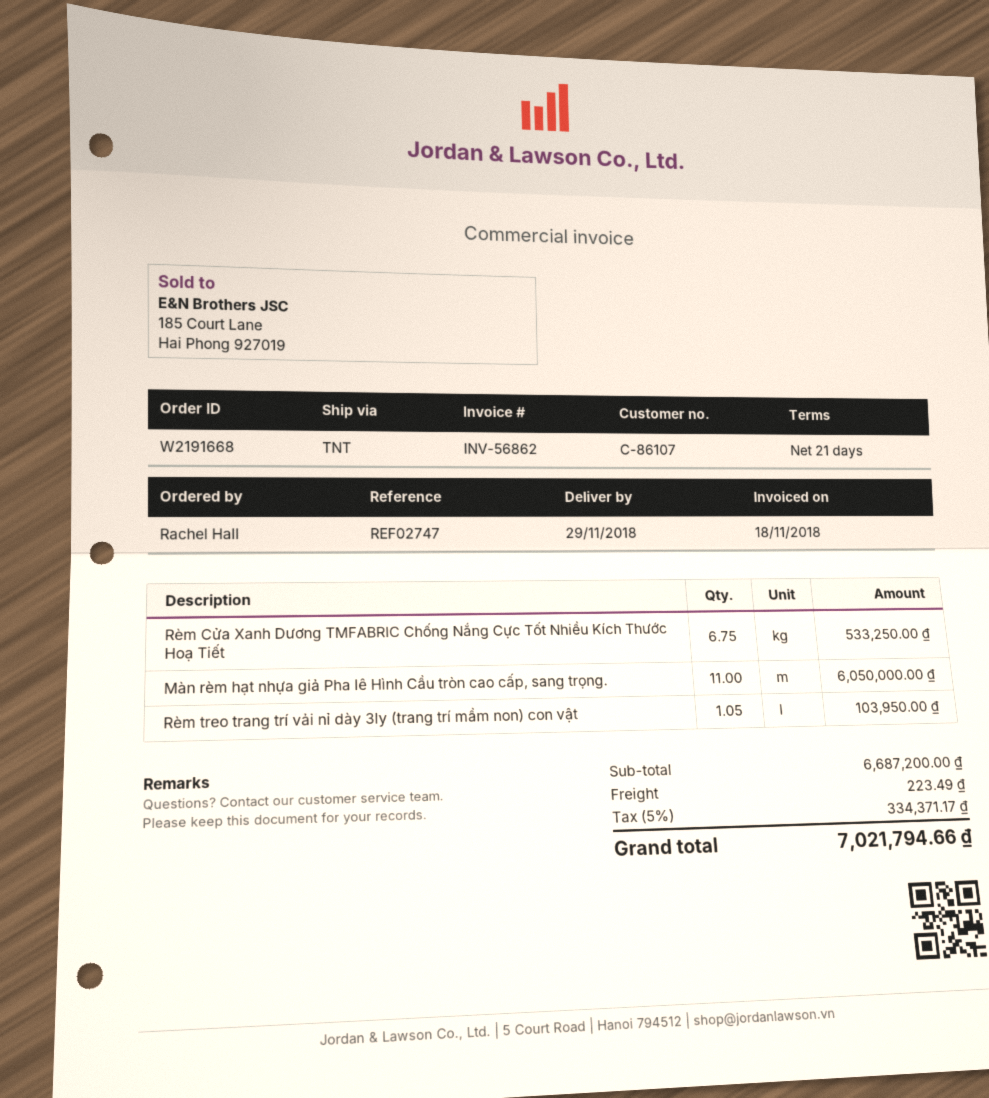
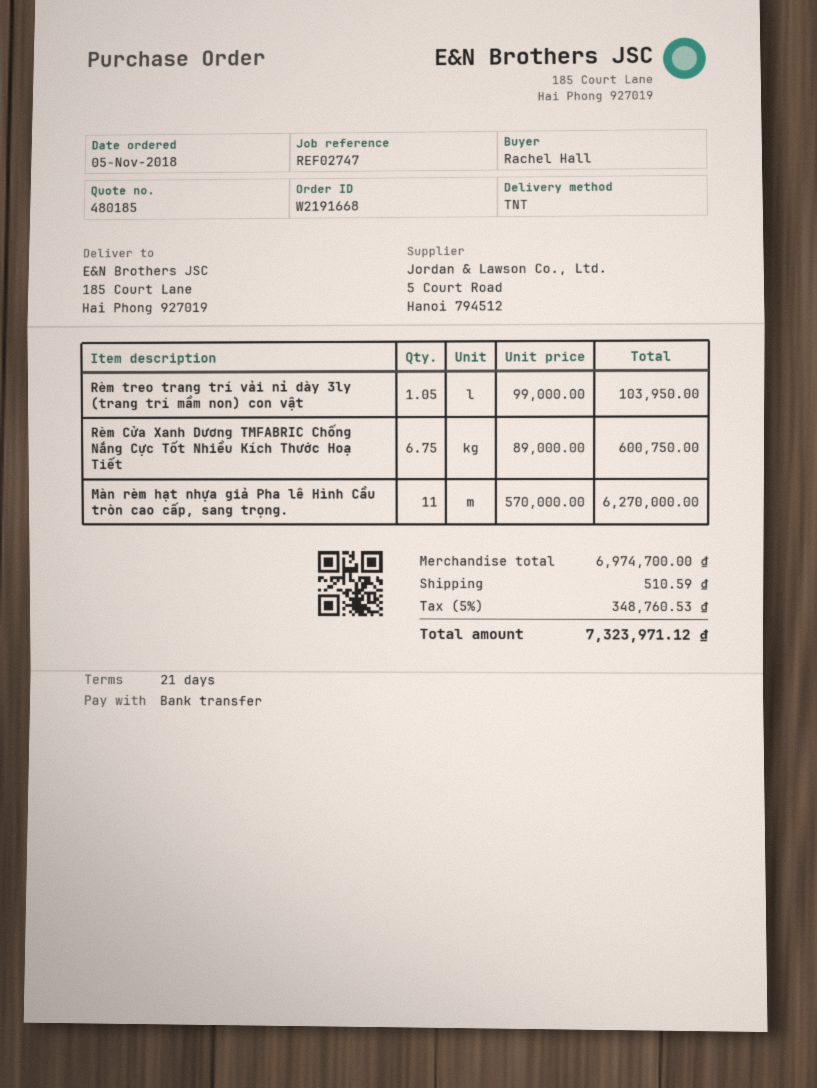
Rèm Cửa Xanh Dương TMFABRIC Chống Nắng Cực Tốt Nhiều Kích Thước Hoạ Tiết: 6.75 for 533250.00 -> 6.75 for 600750.00
Màn rèm hạt nhựa giả Pha lê Hình Cầu tròn cao cấp, sang trọng.: 11 for 6050000.00 -> 11 for 6270000.00
subtotal: 6687200.00 -> 6974700.00
shipping: 223.49 -> 510.59
tax: 5% = 334371.17 -> 5% = 348760.53
total: 7021794.66 -> 7323971.12

